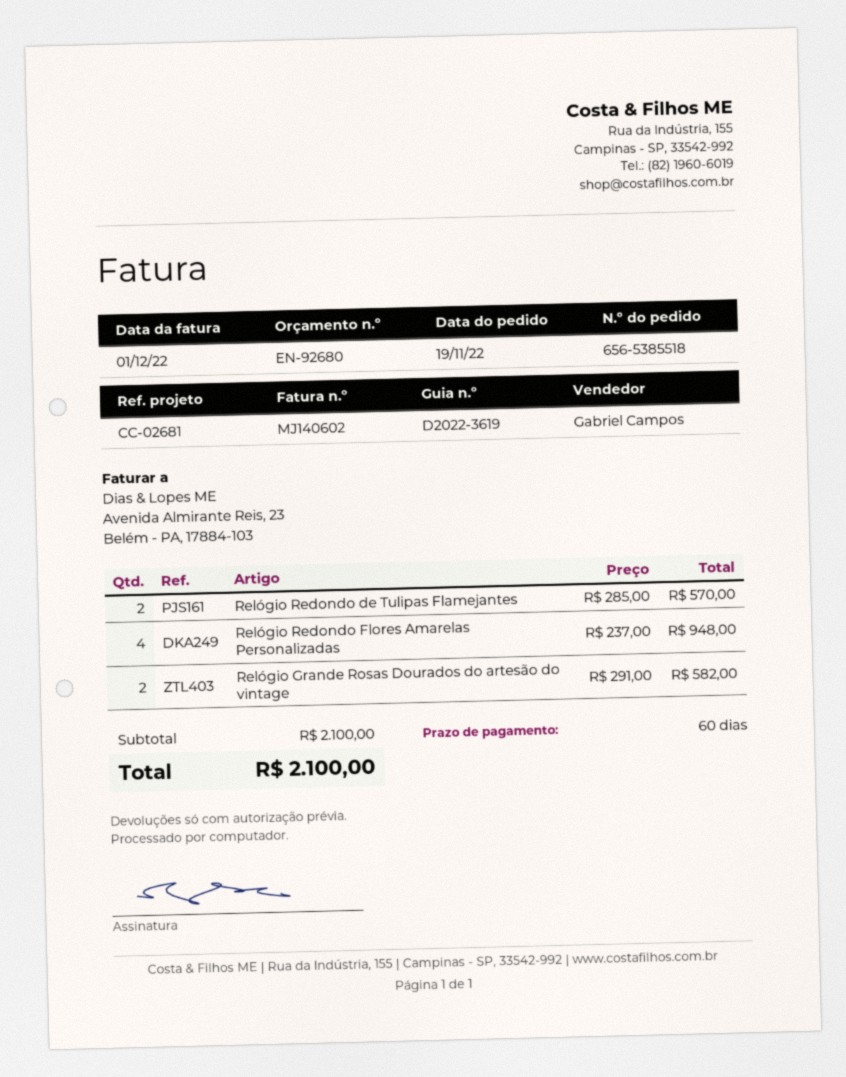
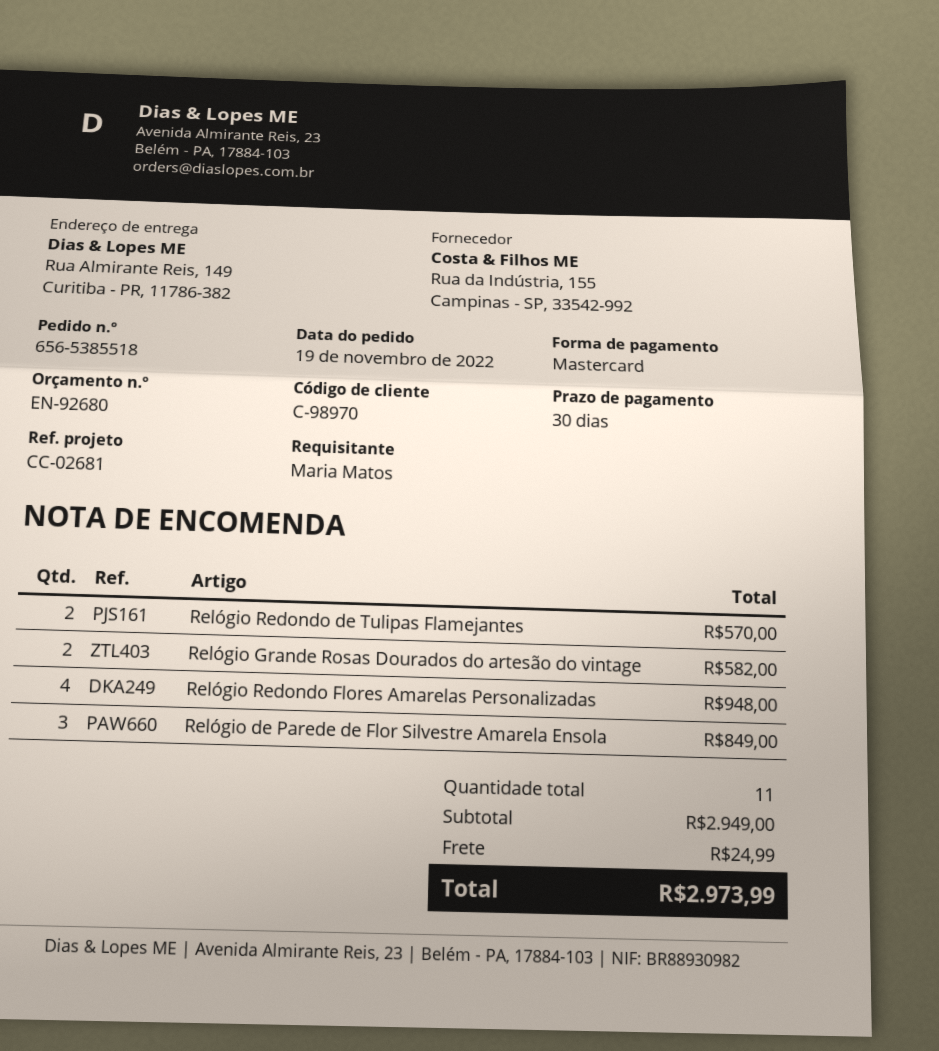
payment terms: 60 days -> 30 days
Relógio de Parede de Flor Silvestre Amarela Ensola: none -> 3 for 849.00
subtotal: 2100.00 -> 2949.00
shipping: none -> 24.99
total: 2100.00 -> 2973.99

